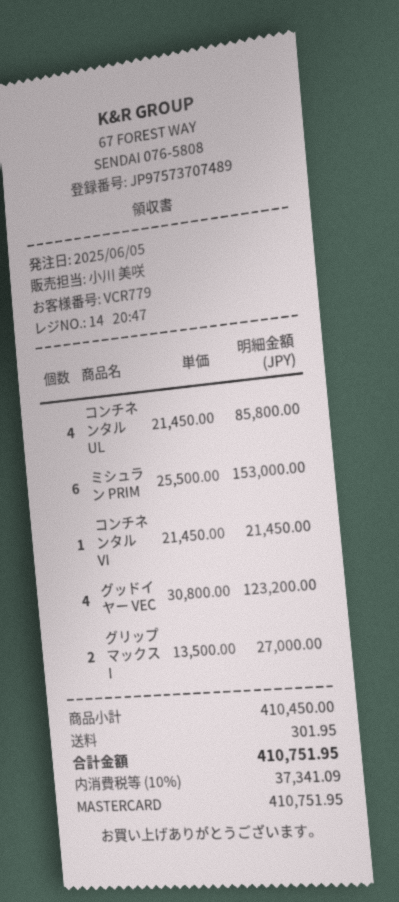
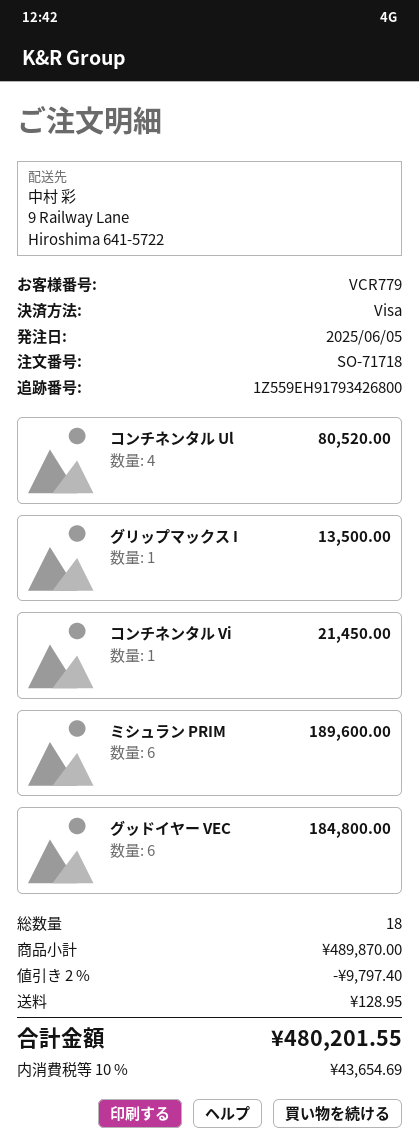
payment method: Mastercard -> Visa
コンチネンタル UL: 4 for 85800.00 -> 4 for 80520.00
ミシュラン PRIM: 6 for 153000.00 -> 6 for 189600.00
グッドイヤー VEC: 4 for 123200.00 -> 6 for 184800.00
グリップマックス I: 2 for 27000.00 -> 1 for 13500.00
subtotal: 410450.00 -> 489870.00
discount: none -> 2% = 9797.40
shipping: 301.95 -> 128.95
tax: 10% = 37341.09 -> 10% = 43654.69
total: 410751.95 -> 480201.55

